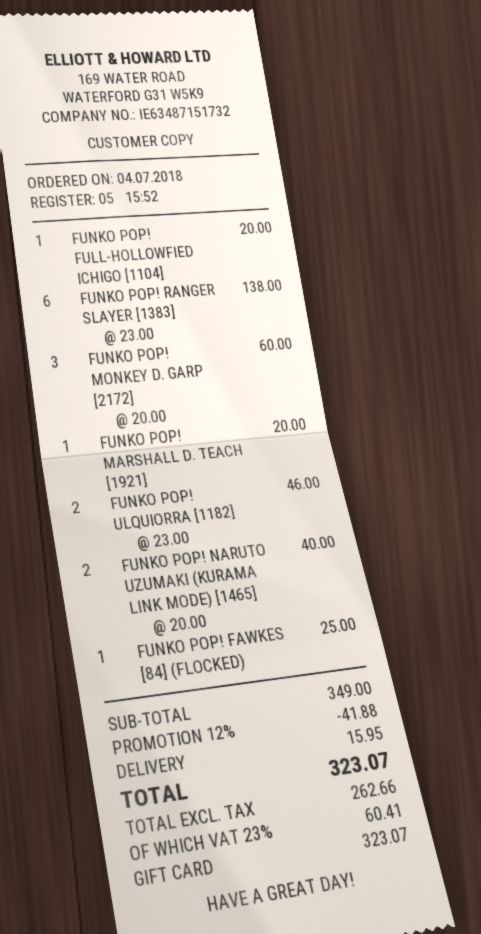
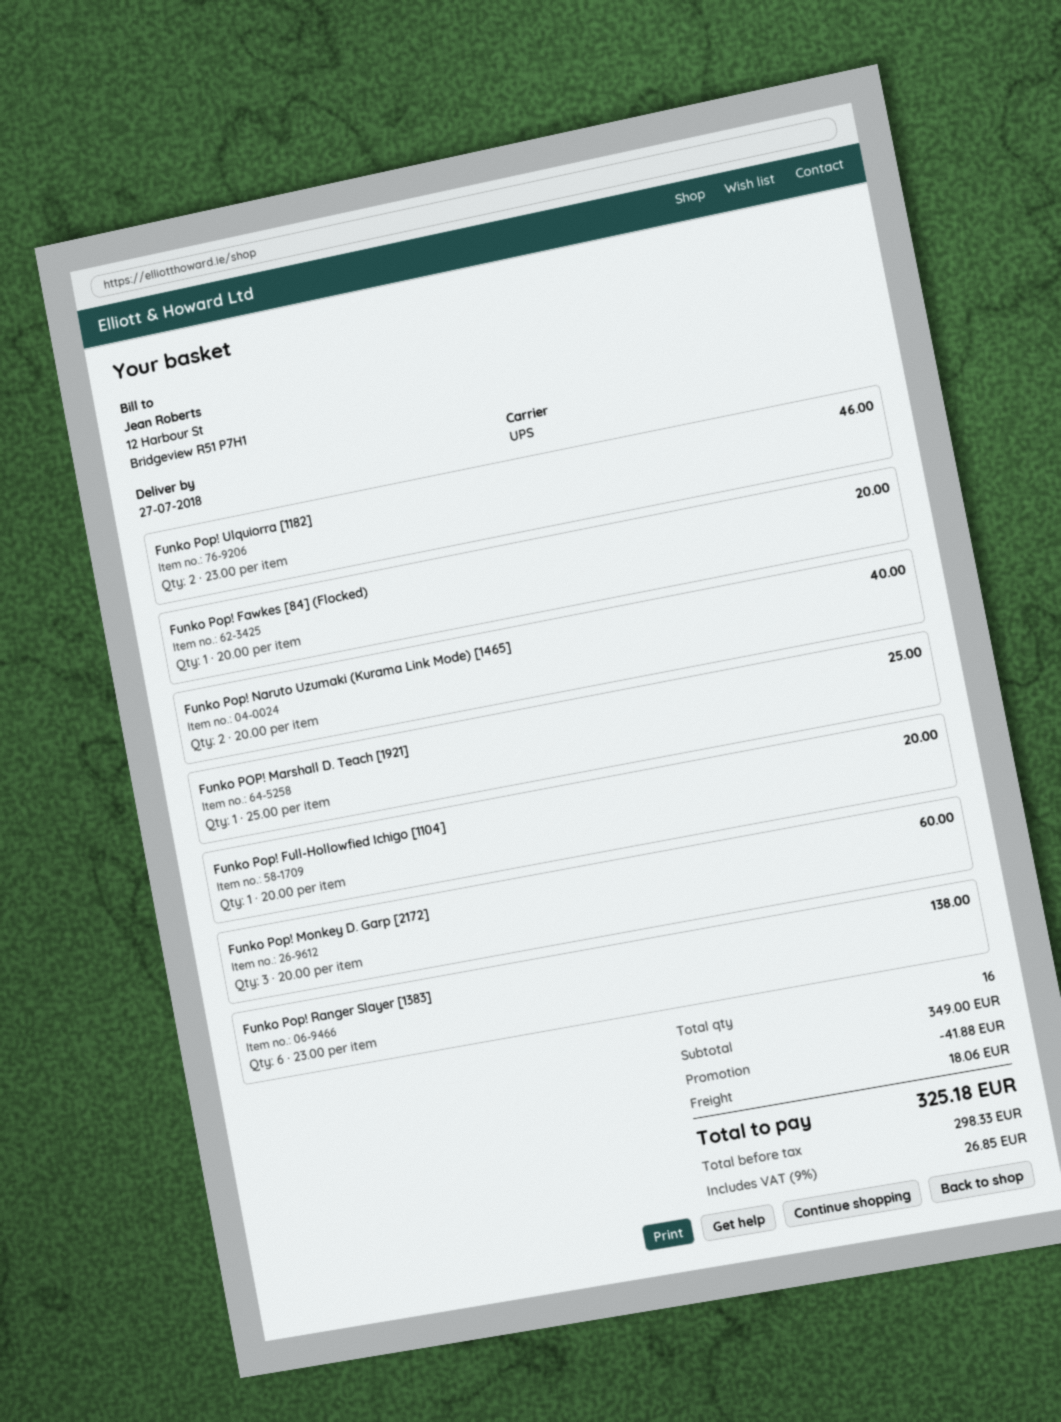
FUNKO POP! MARSHALL D. TEACH [1921]: 1 x 20.00 = 20.00 -> 1 x 25.00 = 25.00
FUNKO POP! FAWKES [84] (FLOCKED): 1 x 25.00 = 25.00 -> 1 x 20.00 = 20.00
shipping: 15.95 -> 18.06
net: 262.66 -> 298.33
tax: 23% = 60.41 -> 9% = 26.85
total: 323.07 -> 325.18

